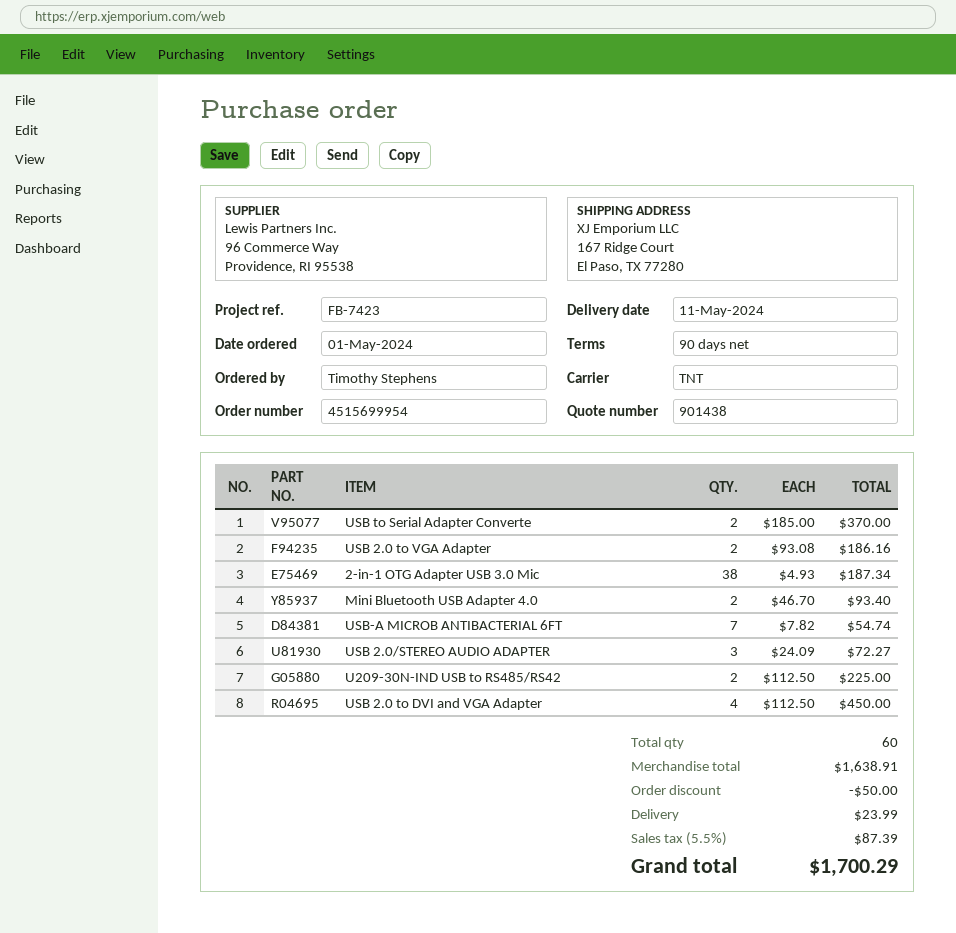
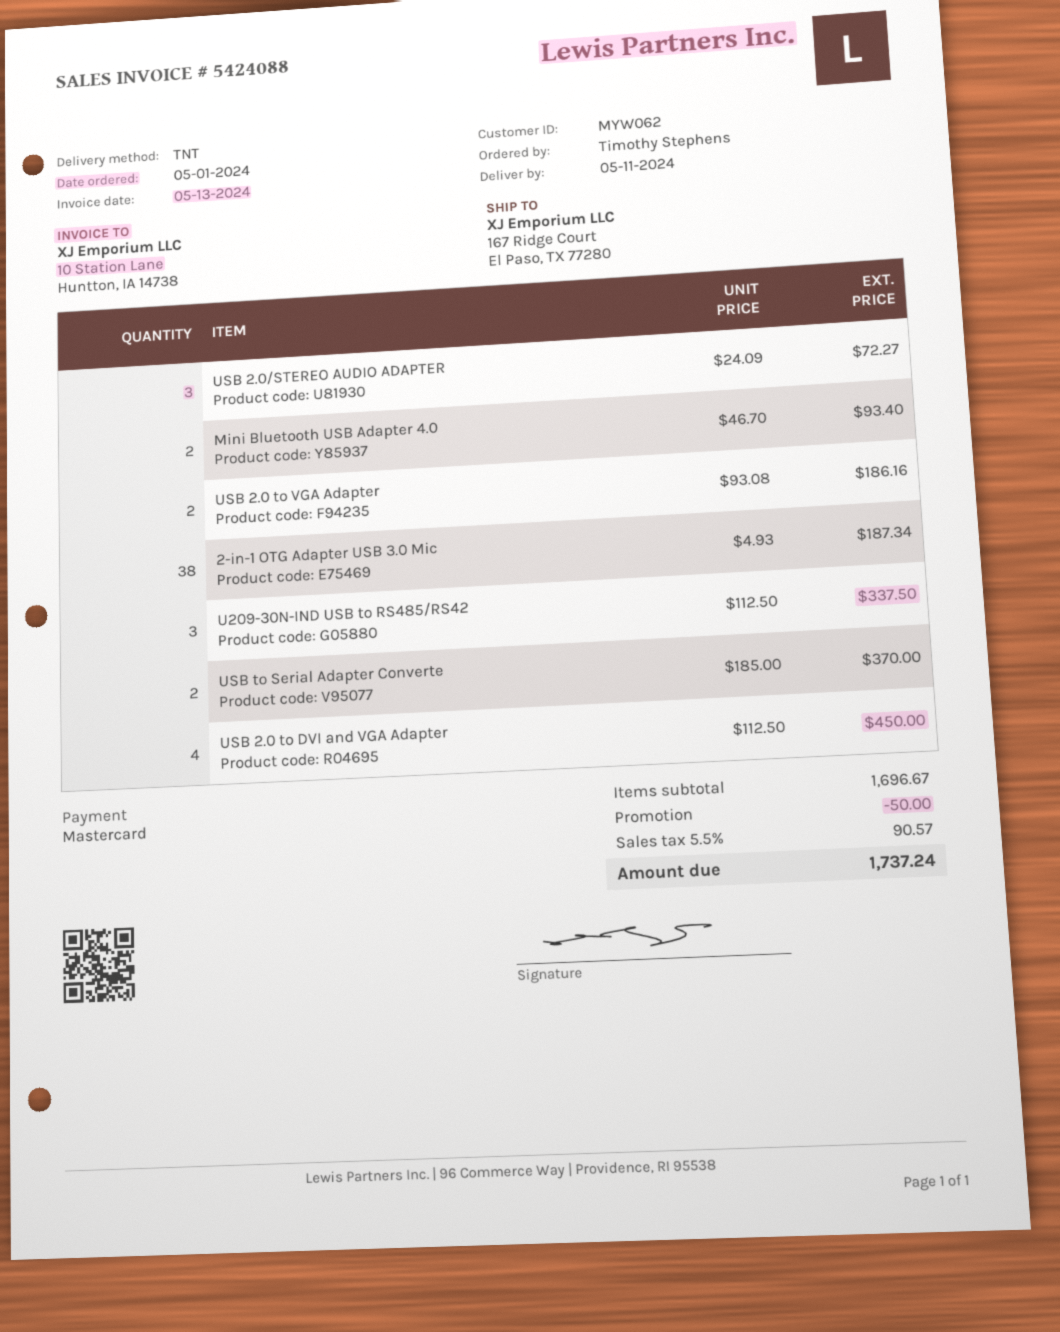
USB-A MICROB ANTIBACTERIAL 6FT: 7 x 7.82 = 54.74 -> none
U209-30N-IND USB to RS485/RS42: 2 x 112.50 = 225.00 -> 3 x 112.50 = 337.50
subtotal: 1638.91 -> 1696.67
shipping: 23.99 -> none
tax: 5.5% = 87.39 -> 5.5% = 90.57
total: 1700.29 -> 1737.24

